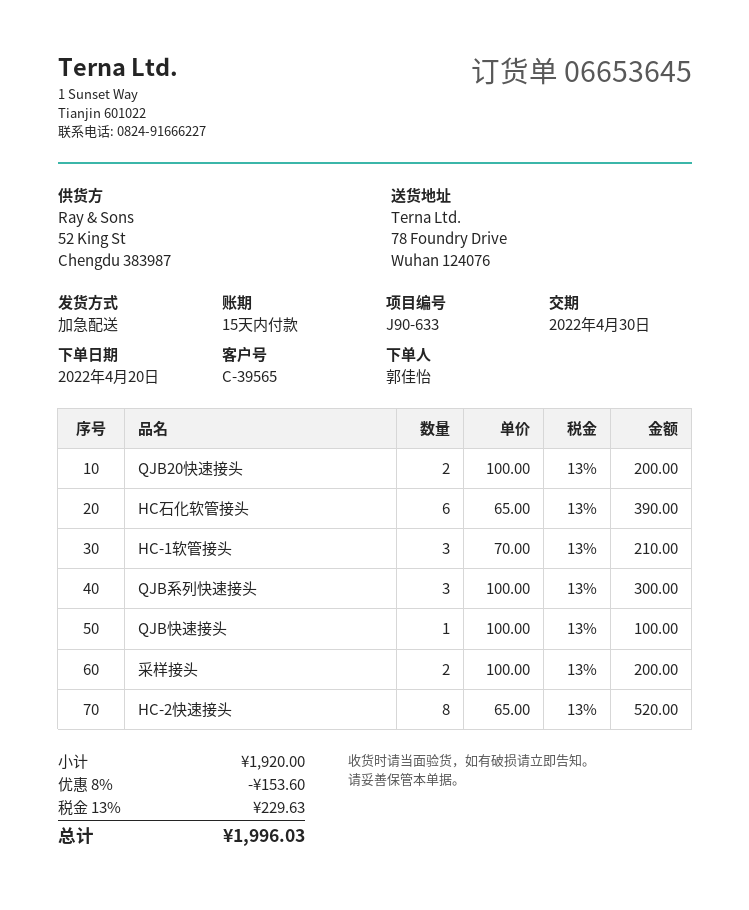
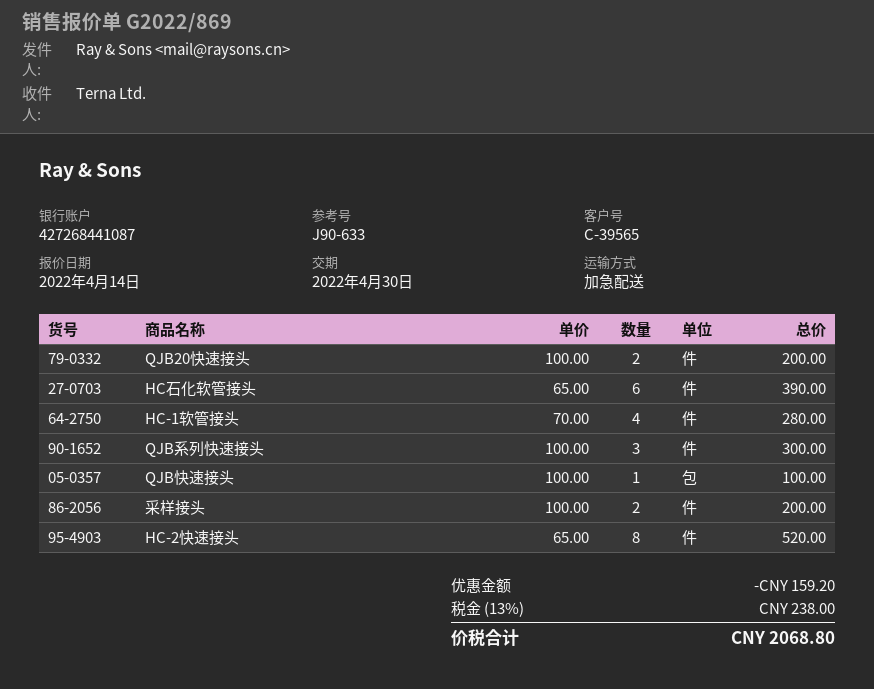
HC-1软管接头: 3 x 70.00 = 210.00 -> 4 x 70.00 = 280.00
discount: 153.60 -> 159.20
tax: 13% = 229.63 -> 13% = 238.00
total: 1996.03 -> 2068.80

